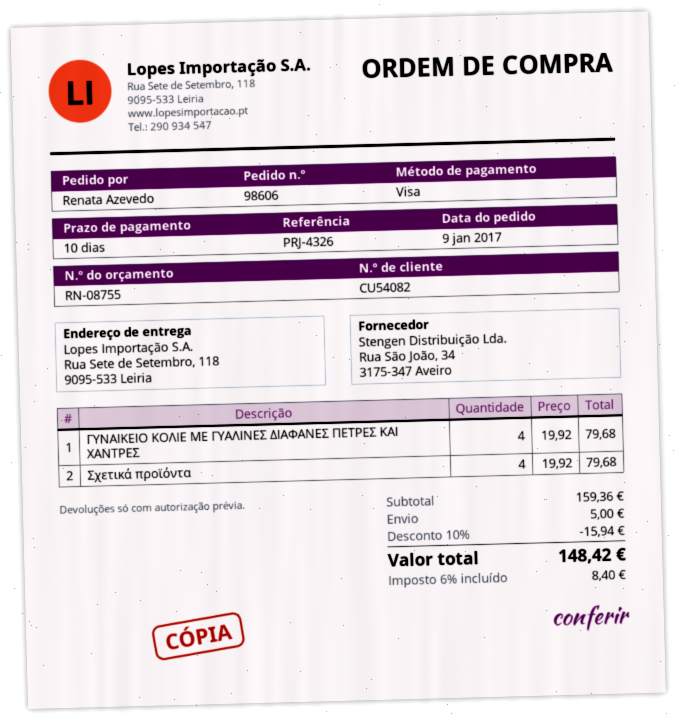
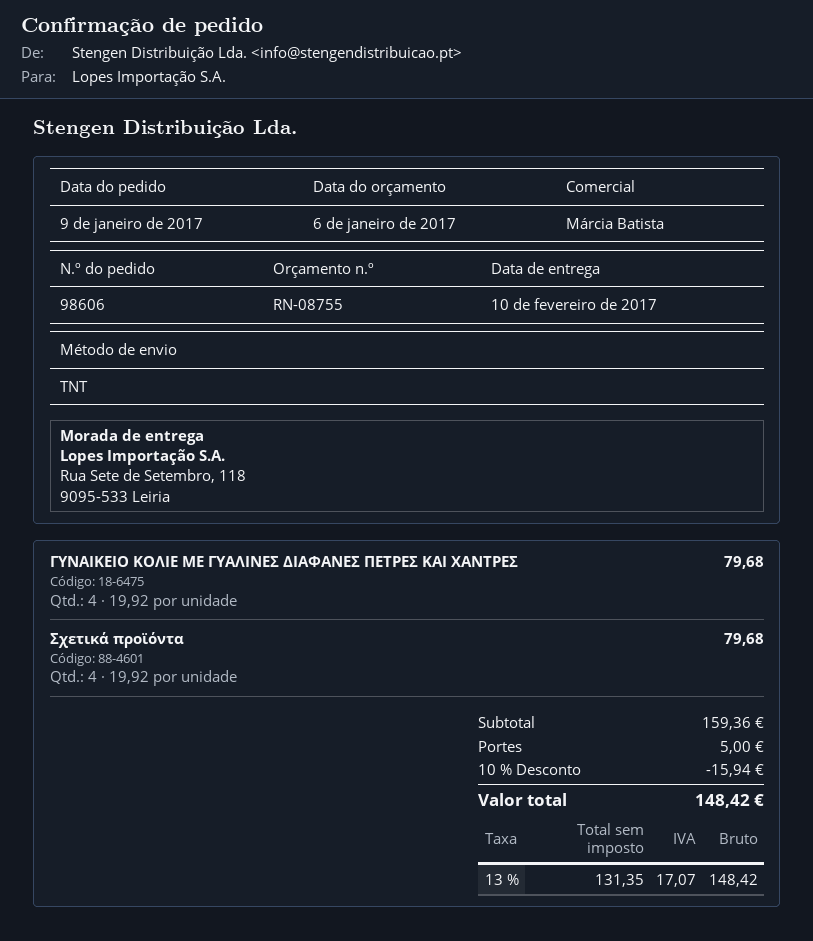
tax: 6% = 8.40 -> 13% = 17.07

